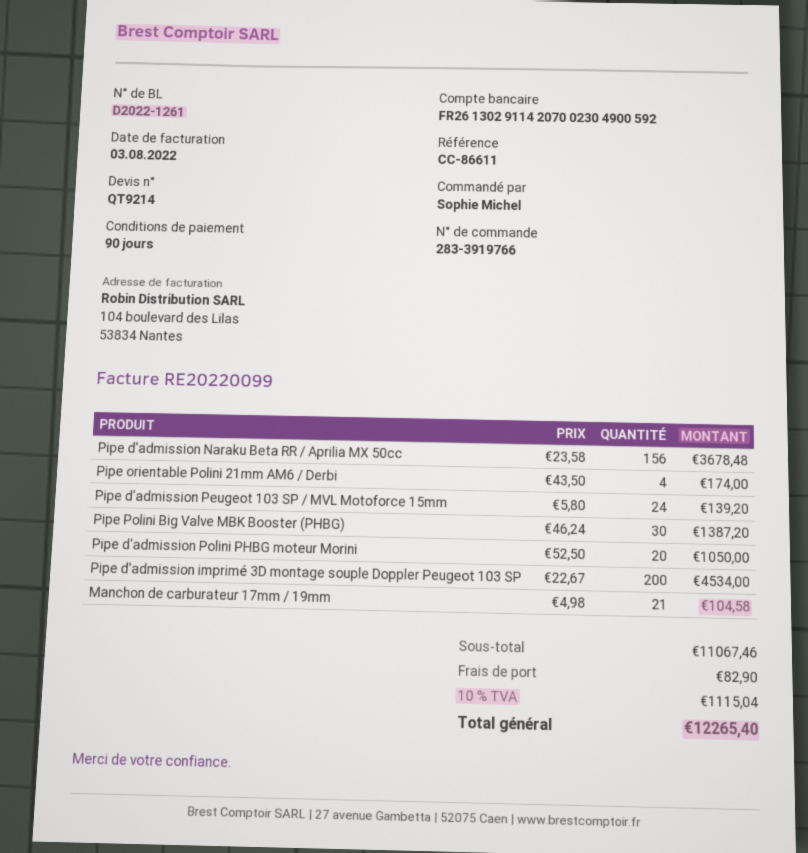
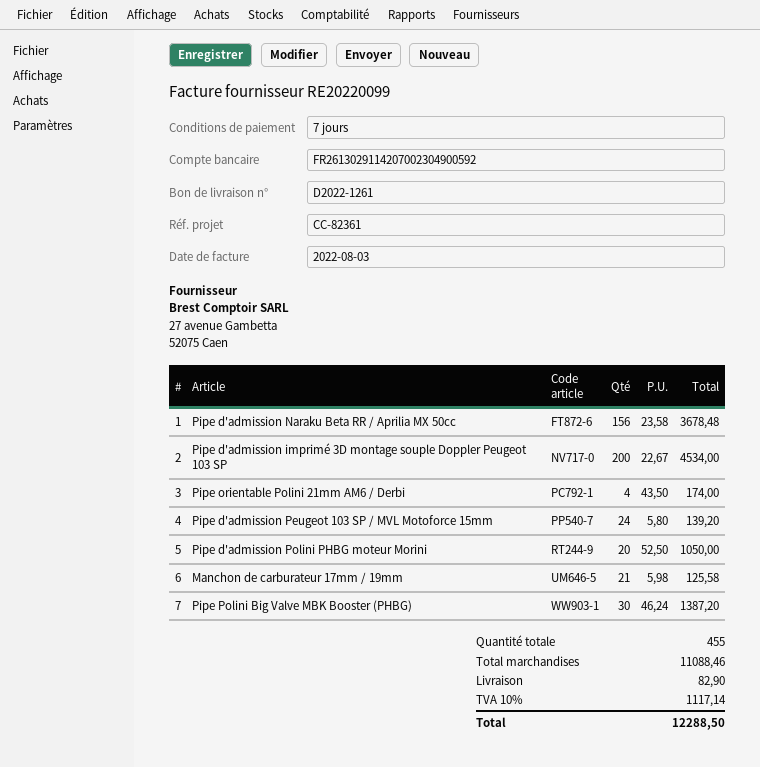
payment terms: 90 days -> 7 days
reference: CC-86611 -> CC-82361
Manchon de carburateur 17mm / 19mm: 21 x 4.98 = 104.58 -> 21 x 5.98 = 125.58
subtotal: 11067.46 -> 11088.46
tax: 10% = 1115.04 -> 10% = 1117.14
total: 12265.40 -> 12288.50

